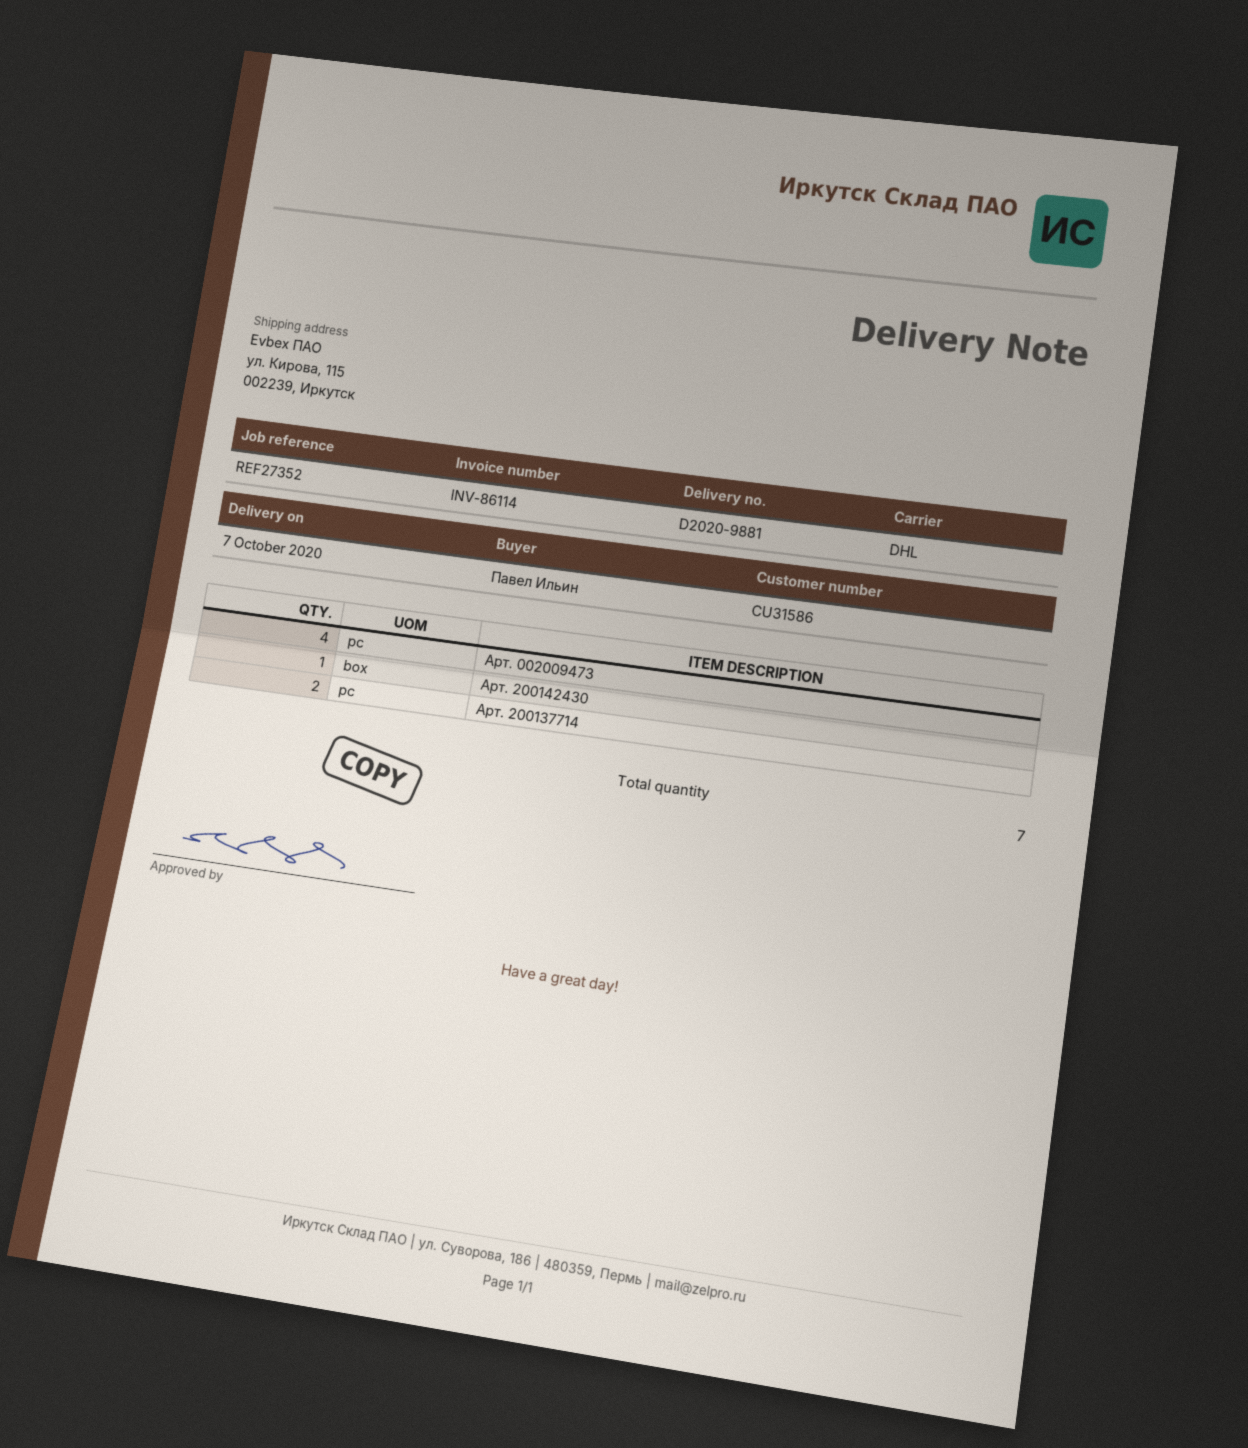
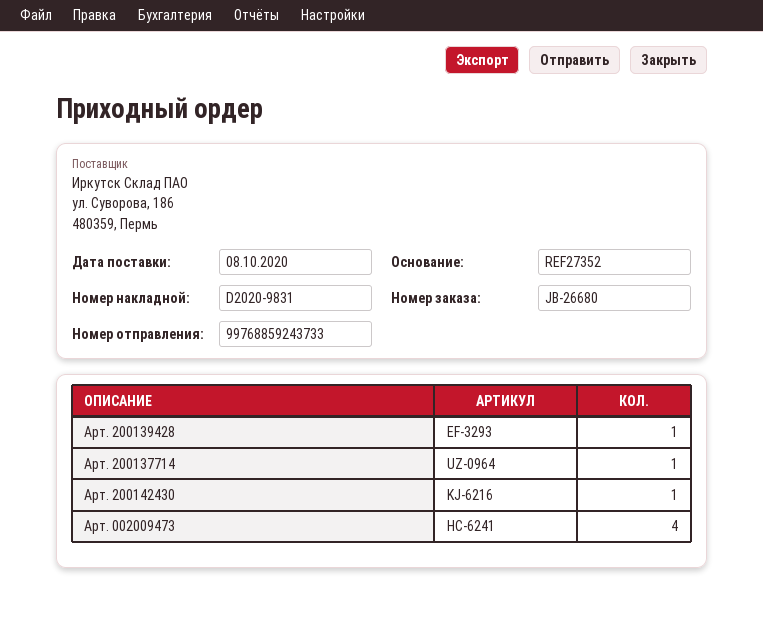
delivery note number: D2020-9881 -> D2020-9831
delivery date: 2020-10-07 -> 2020-10-08
Арт. 200137714: 2 -> 1
Арт. 200139428: none -> 1

